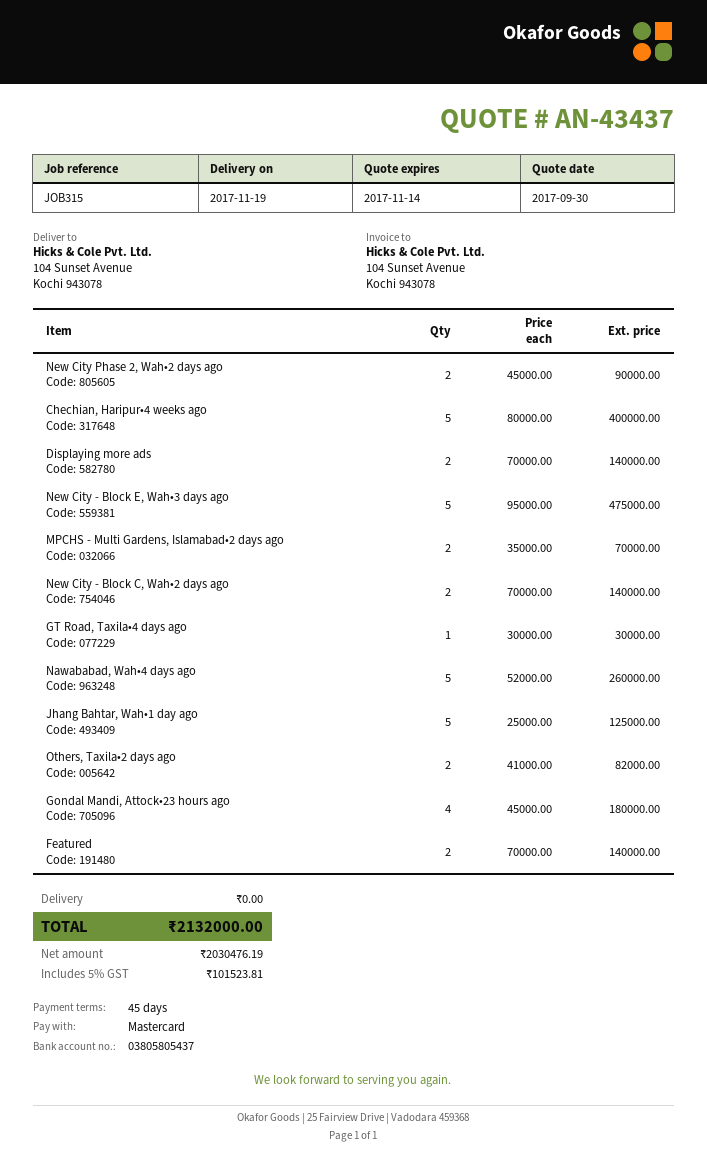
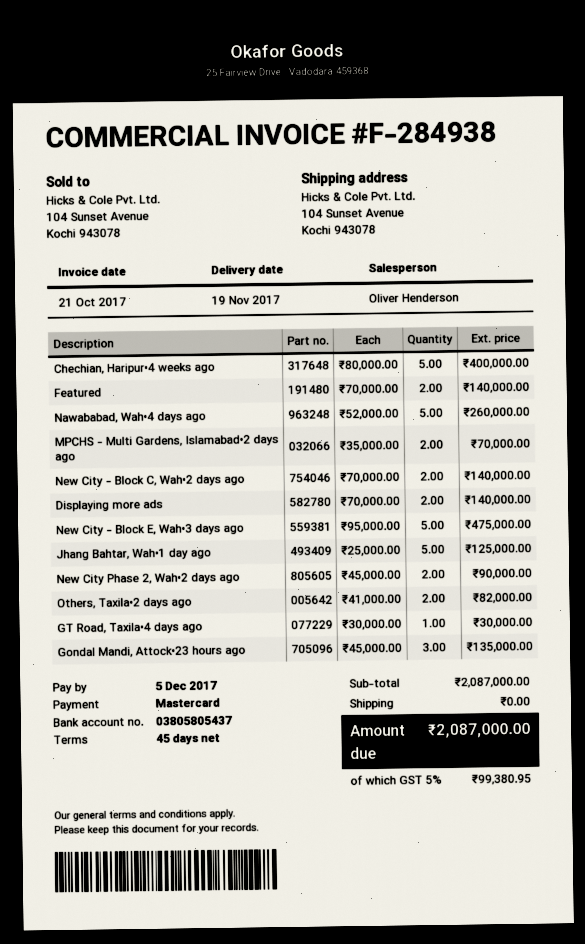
Gondal Mandi, Attock•23 hours ago: 4 x 45000.00 = 180000.00 -> 3 x 45000.00 = 135000.00
tax: 5% = 101523.81 -> 5% = 99380.95
total: 2132000.00 -> 2087000.00

